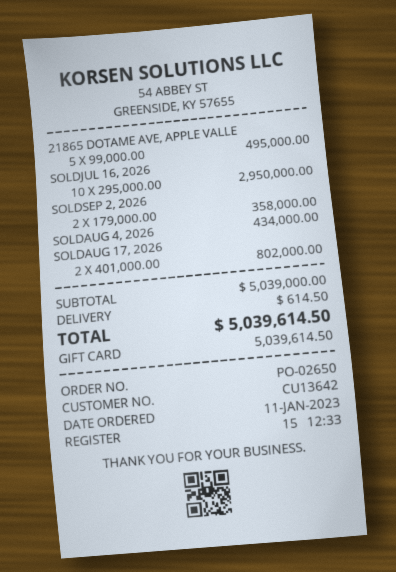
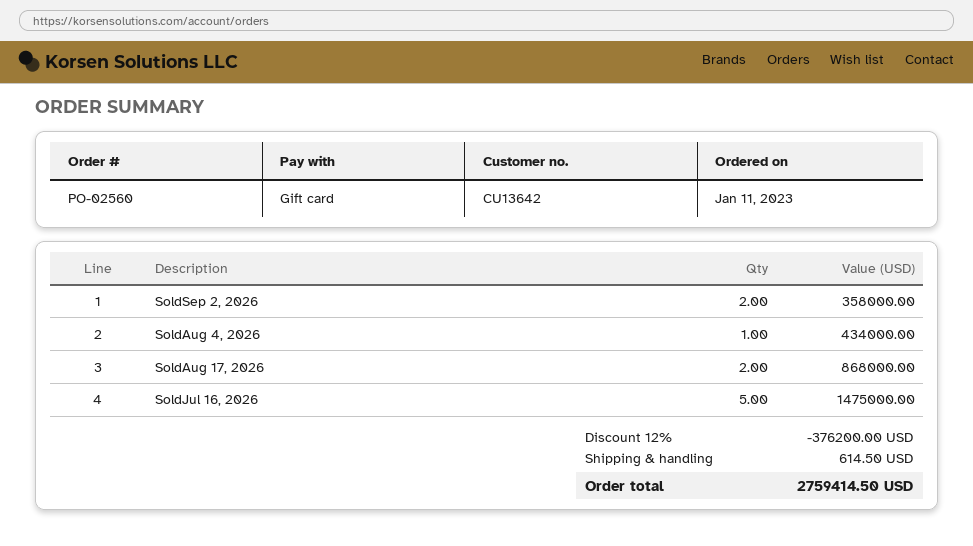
order number: PO-02650 -> PO-02560
21865 DOTAME AVE, APPLE VALLE: 5 for 495000.00 -> none
SOLDJUL 16, 2026: 10 for 2950000.00 -> 5 for 1475000.00
SOLDAUG 17, 2026: 2 for 802000.00 -> 2 for 868000.00
discount: none -> 12% = 376200.00
total: 5039614.50 -> 2759414.50

